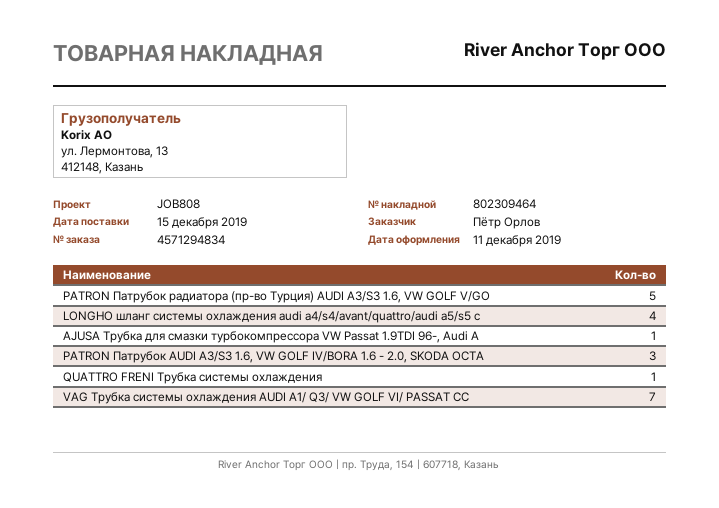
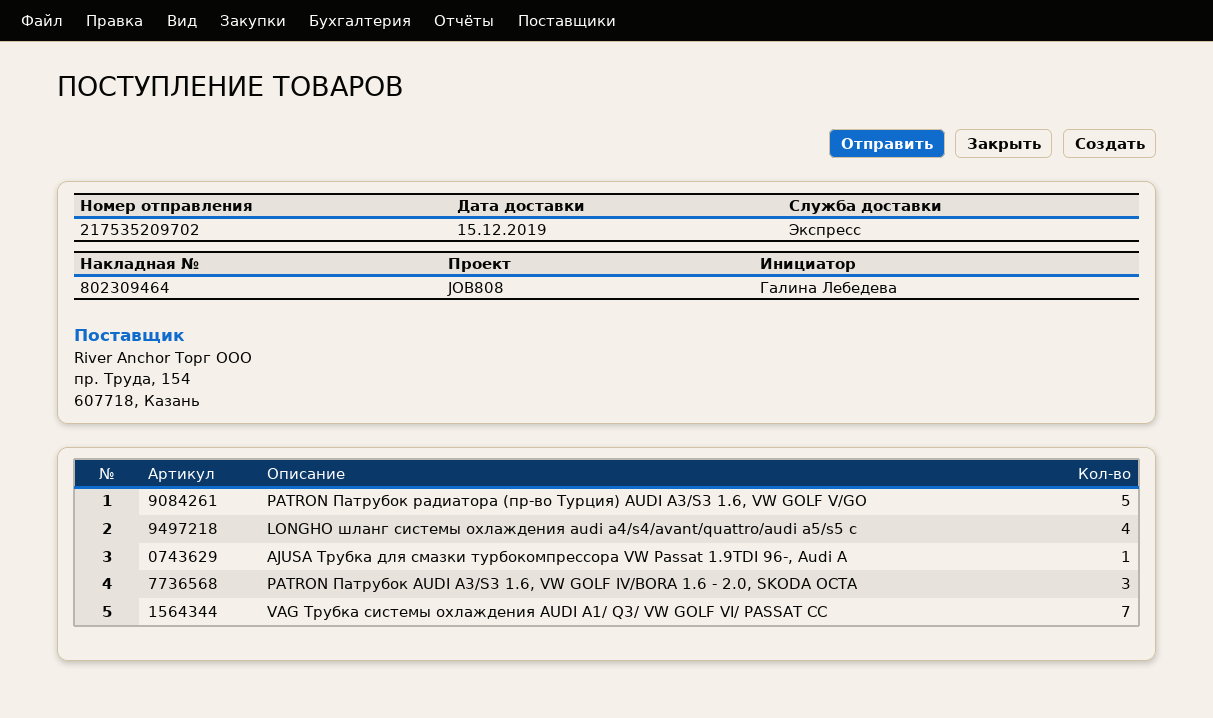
ordered by: Пётр Орлов -> Галина Лебедева
QUATTRO FRENI Трубка системы охлаждения: 1 -> none

